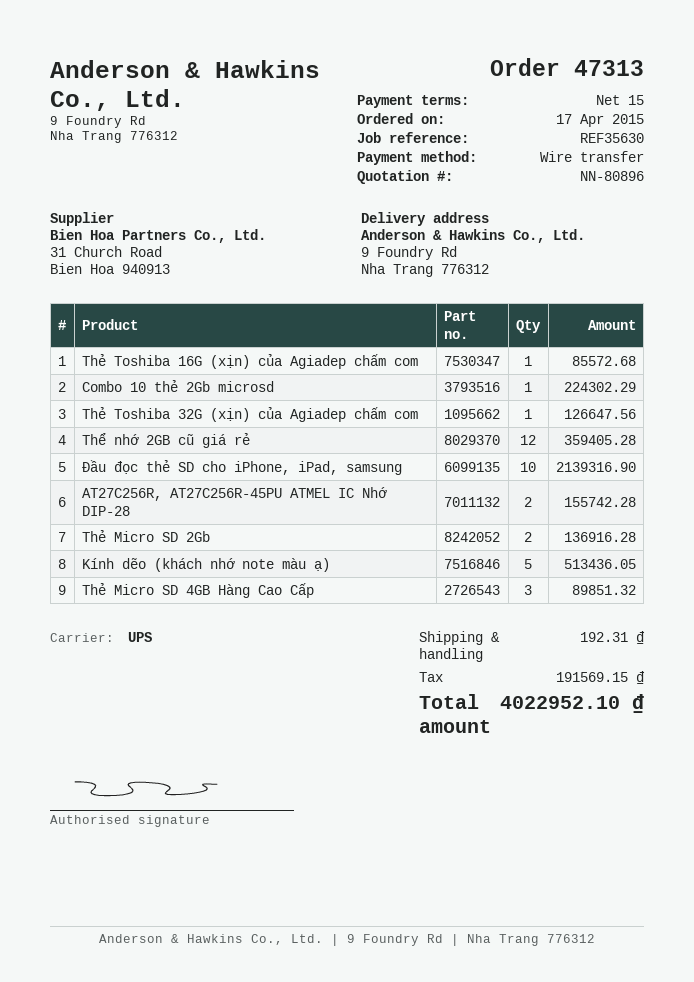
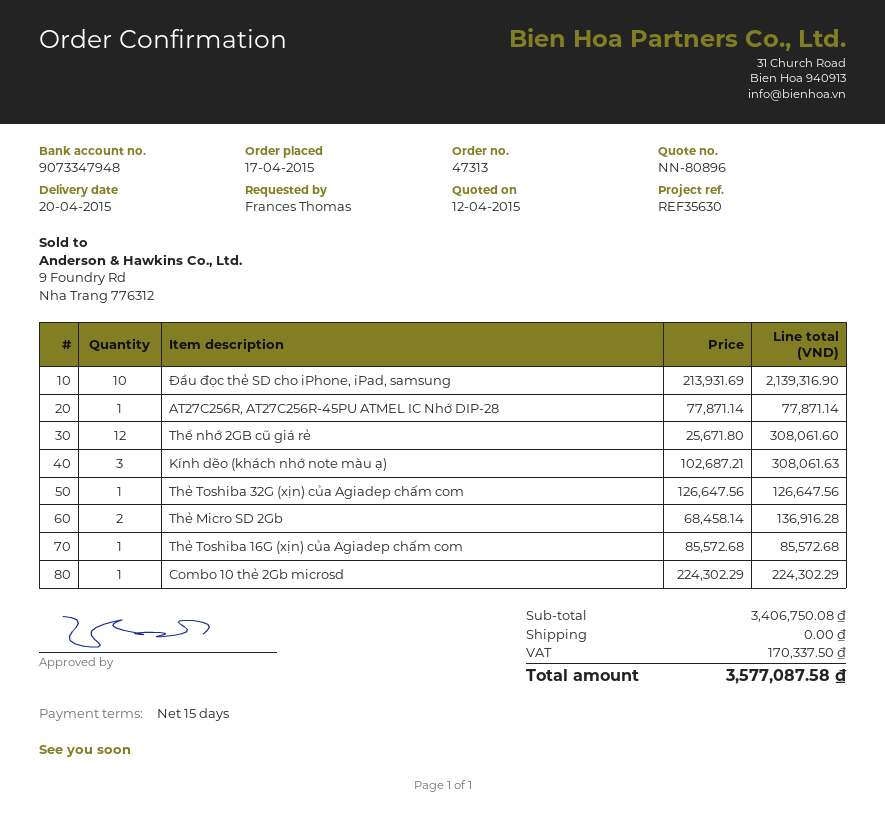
Thể nhớ 2GB cũ giá rẻ: 12 for 359405.28 -> 12 for 308061.60
AT27C256R, AT27C256R-45PU ATMEL IC Nhớ DIP-28: 2 for 155742.28 -> 1 for 77871.14
Kính dẽo (khách nhớ note màu ạ): 5 for 513436.05 -> 3 for 308061.63
Thẻ Micro SD 4GB Hàng Cao Cấp: 3 for 89851.32 -> none
shipping: 192.31 -> 0.00
tax: 191569.15 -> 170337.50
total: 4022952.10 -> 3577087.58

